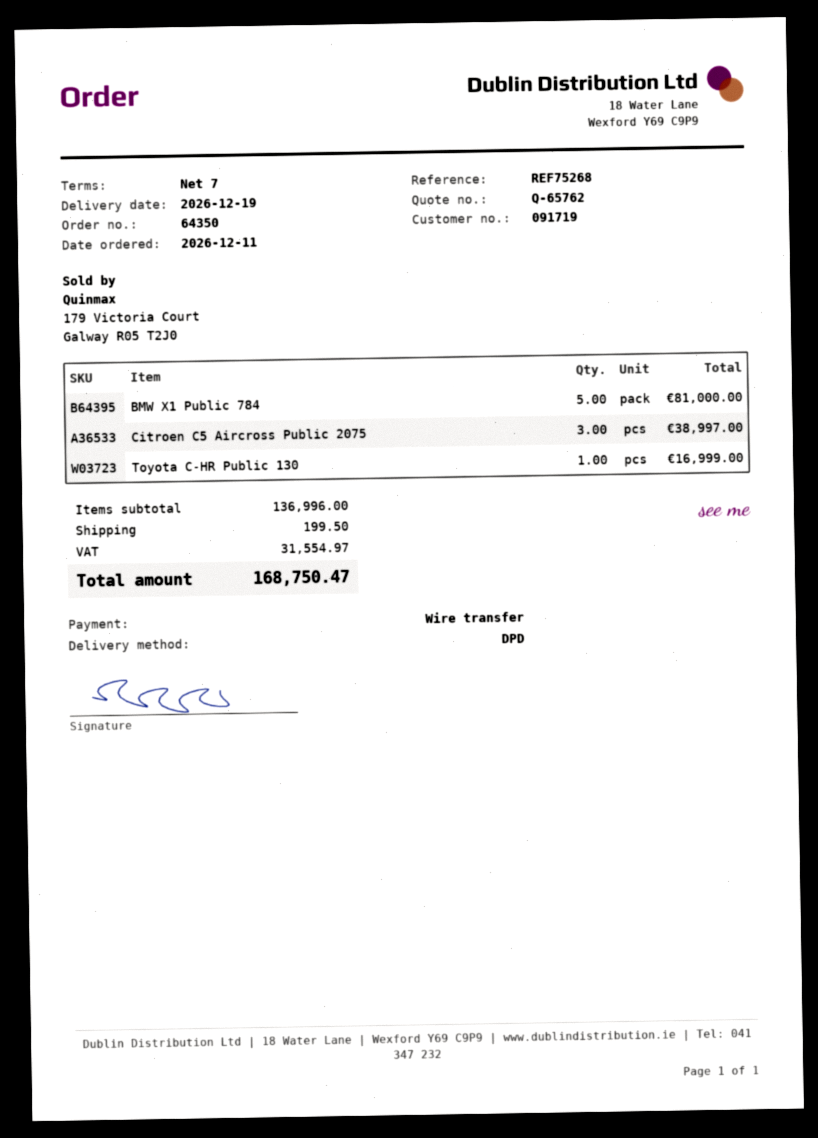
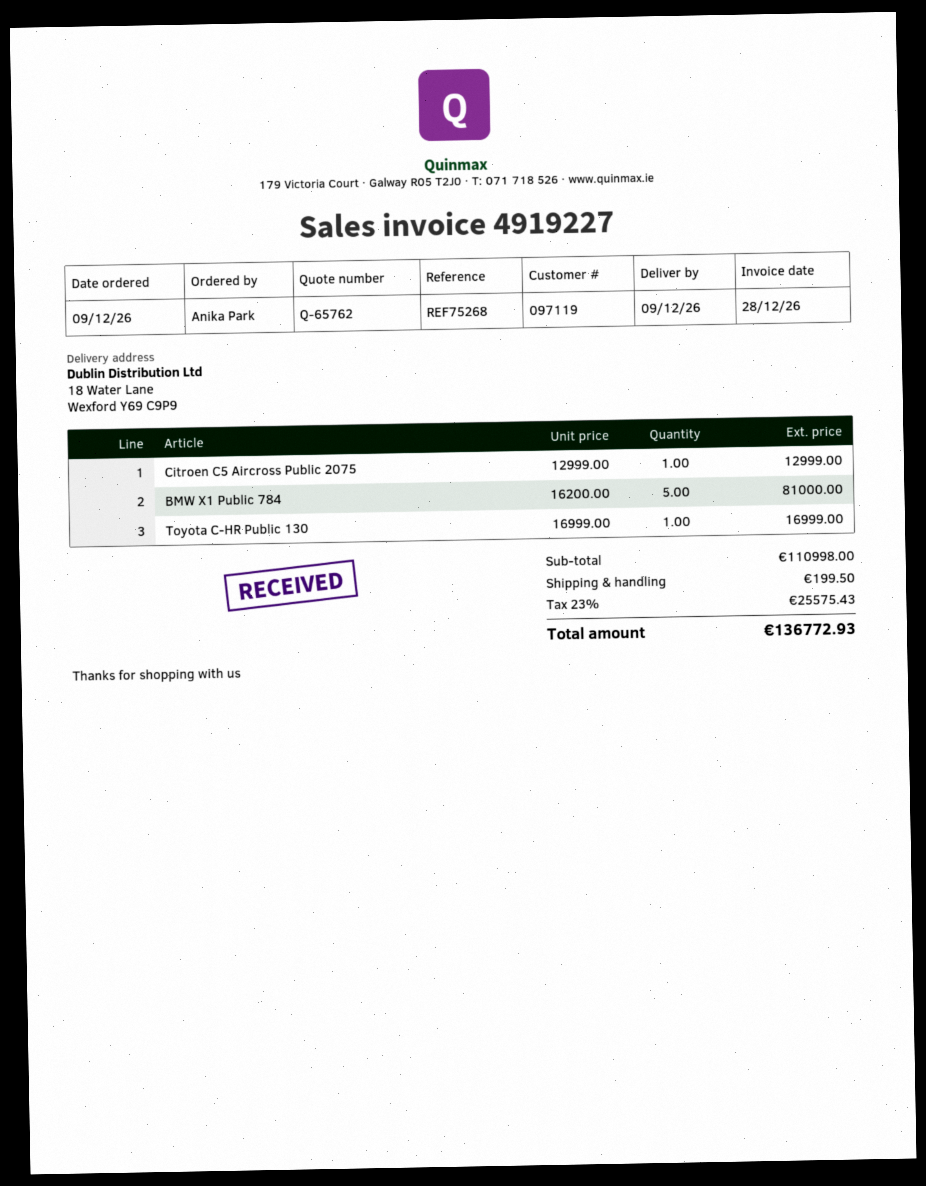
order date: 2026-12-11 -> 2026-12-09
delivery date: 2026-12-19 -> 2026-12-09
customer number: 091719 -> 097119
Citroen C5 Aircross Public 2075: 3 for 38997.00 -> 1 for 12999.00
subtotal: 136996.00 -> 110998.00
tax: 31554.97 -> 25575.43
total: 168750.47 -> 136772.93

